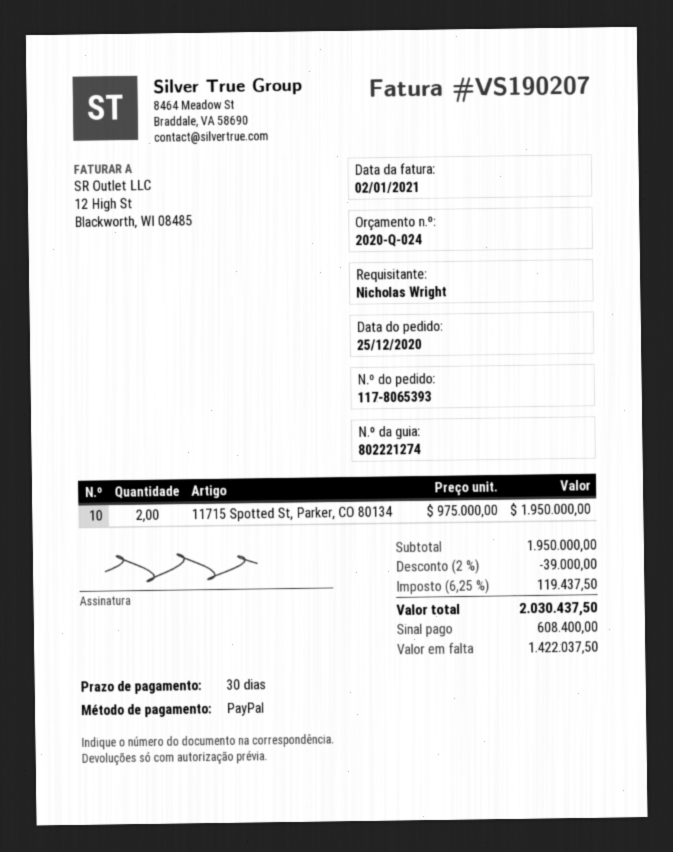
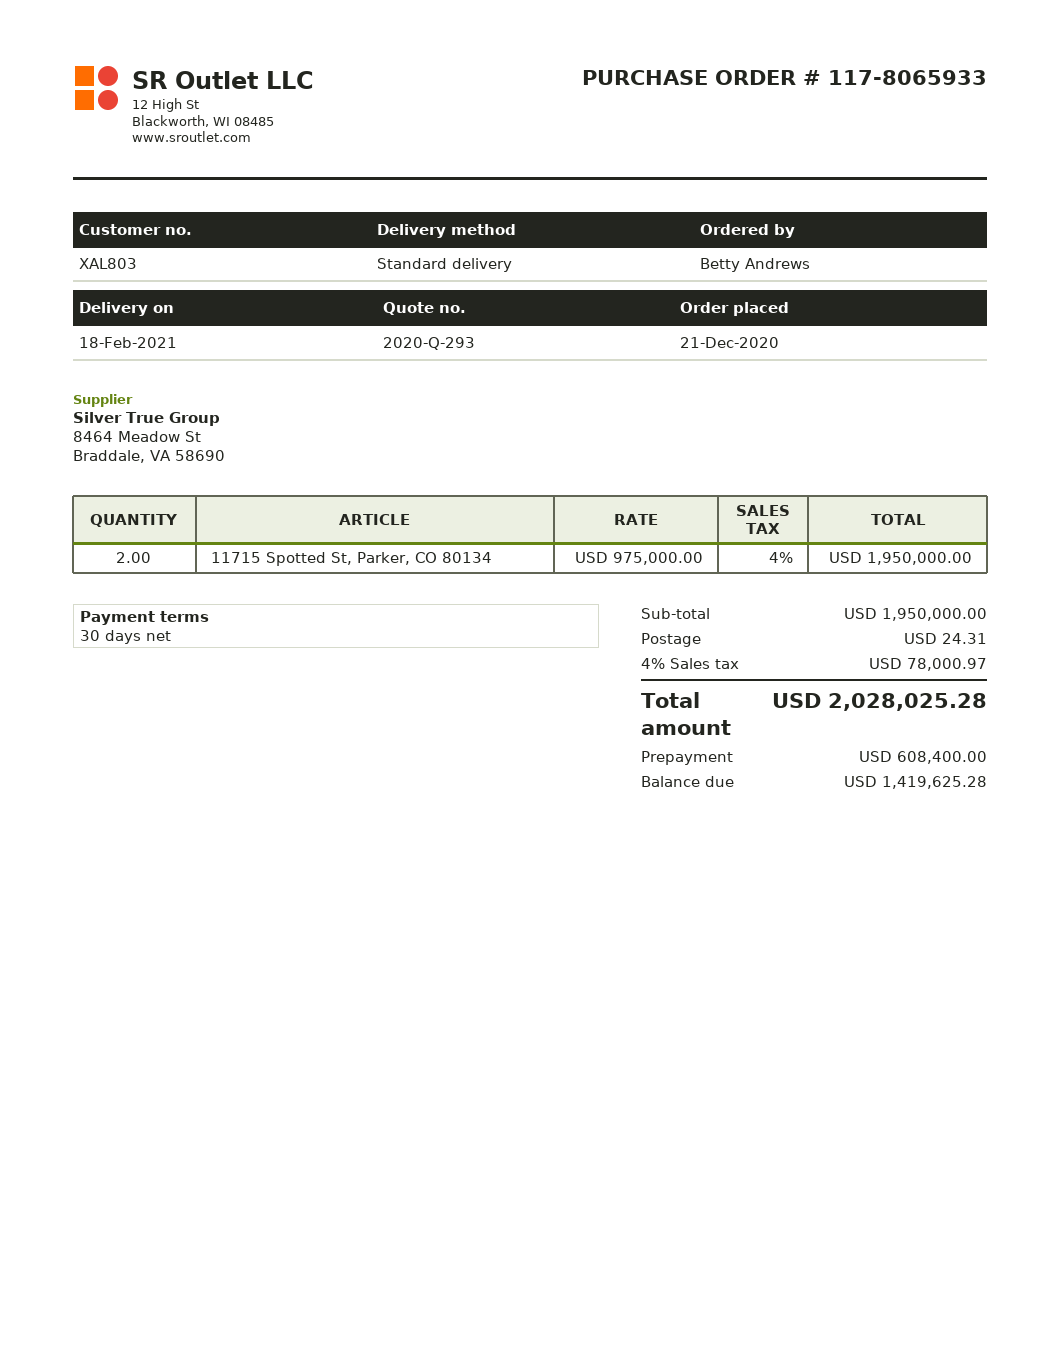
quote number: 2020-Q-024 -> 2020-Q-293
order number: 117-8065393 -> 117-8065933
order date: 2020-12-25 -> 2020-12-21
ordered by: Nicholas Wright -> Betty Andrews
discount: 2% = 39000.00 -> none
shipping: none -> 24.31
tax: 6.25% = 119437.50 -> 4% = 78000.97
total: 2030437.50 -> 2028025.28
balance: 1422037.50 -> 1419625.28

